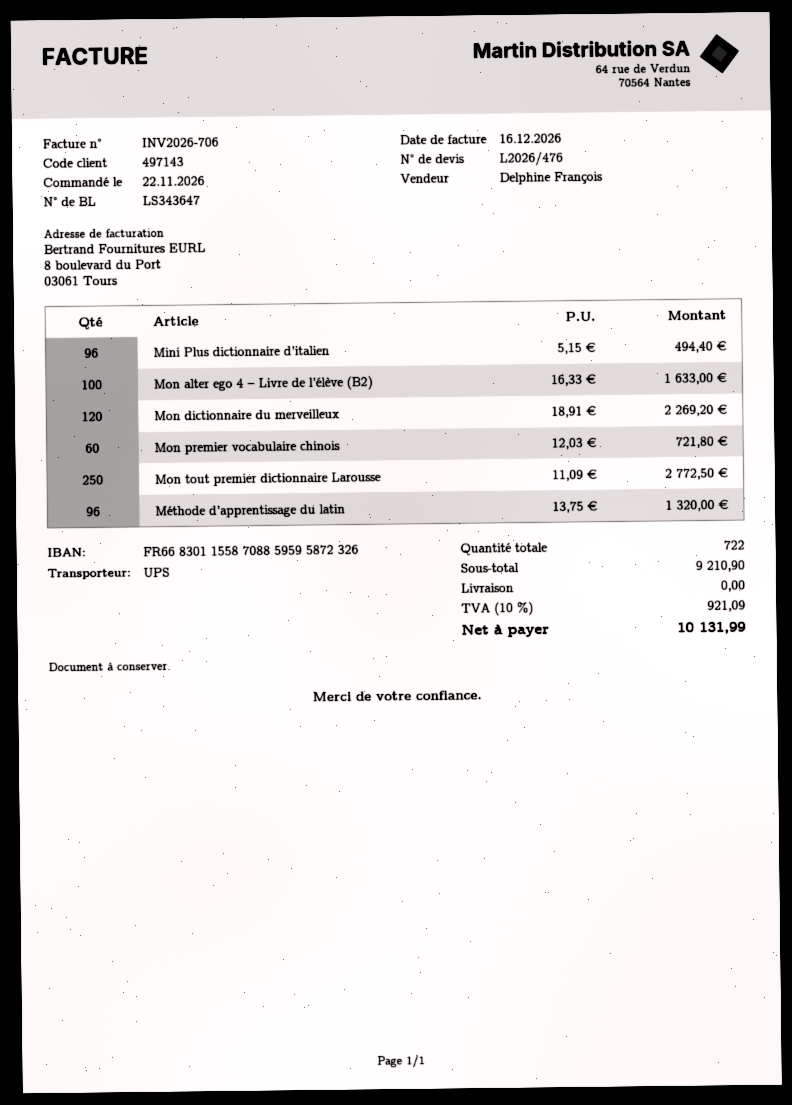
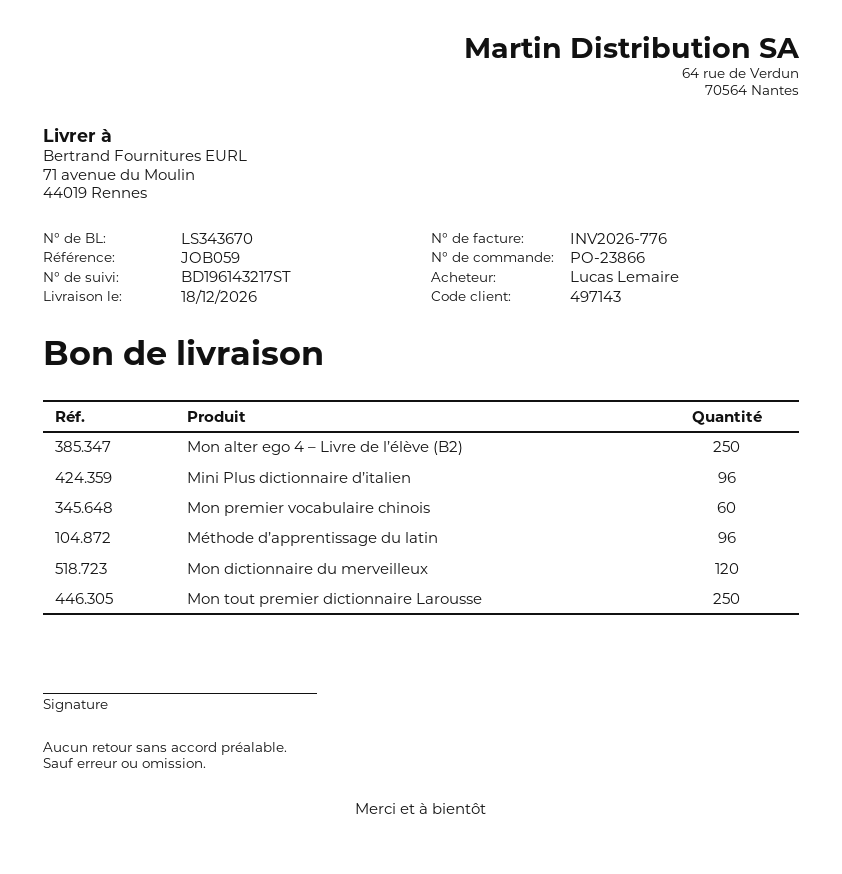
delivery note number: LS343647 -> LS343670
invoice number: INV2026-706 -> INV2026-776
Mon alter ego 4 – Livre de l’élève (B2): 100 -> 250

